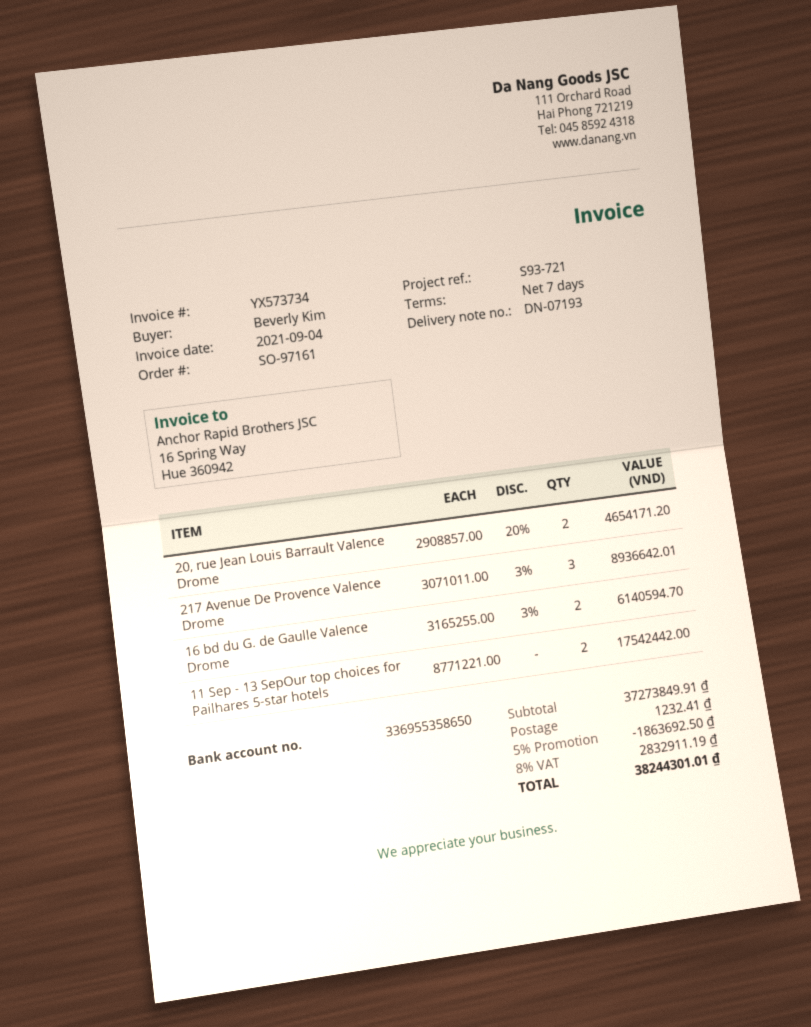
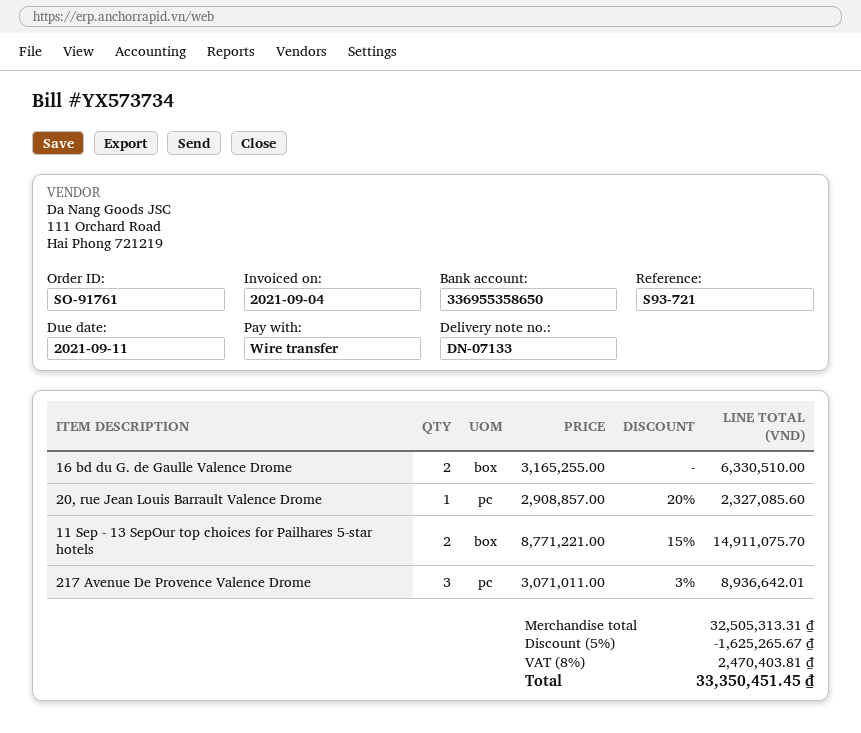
order number: SO-97161 -> SO-91761
delivery note number: DN-07193 -> DN-07133
20, rue Jean Louis Barrault Valence Drome: 2 x 2908857.00 - 20% = 4654171.20 -> 1 x 2908857.00 - 20% = 2327085.60
16 bd du G. de Gaulle Valence Drome: 2 x 3165255.00 - 3% = 6140594.70 -> 2 x 3165255.00 = 6330510.00
11 Sep - 13 SepOur top choices for Pailhares 5-star hotels: 2 x 8771221.00 = 17542442.00 -> 2 x 8771221.00 - 15% = 14911075.70
subtotal: 37273849.91 -> 32505313.31
discount: 5% = 1863692.50 -> 5% = 1625265.67
shipping: 1232.41 -> none
tax: 8% = 2832911.19 -> 8% = 2470403.81
total: 38244301.01 -> 33350451.45

